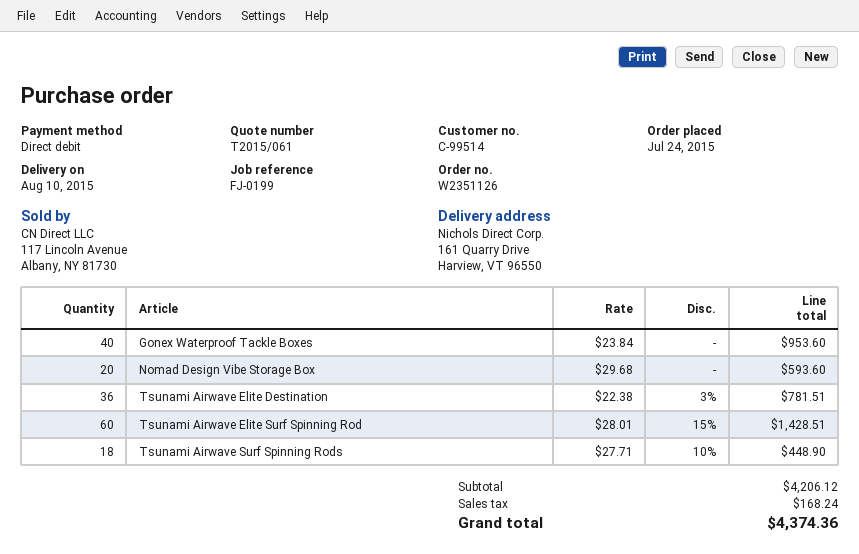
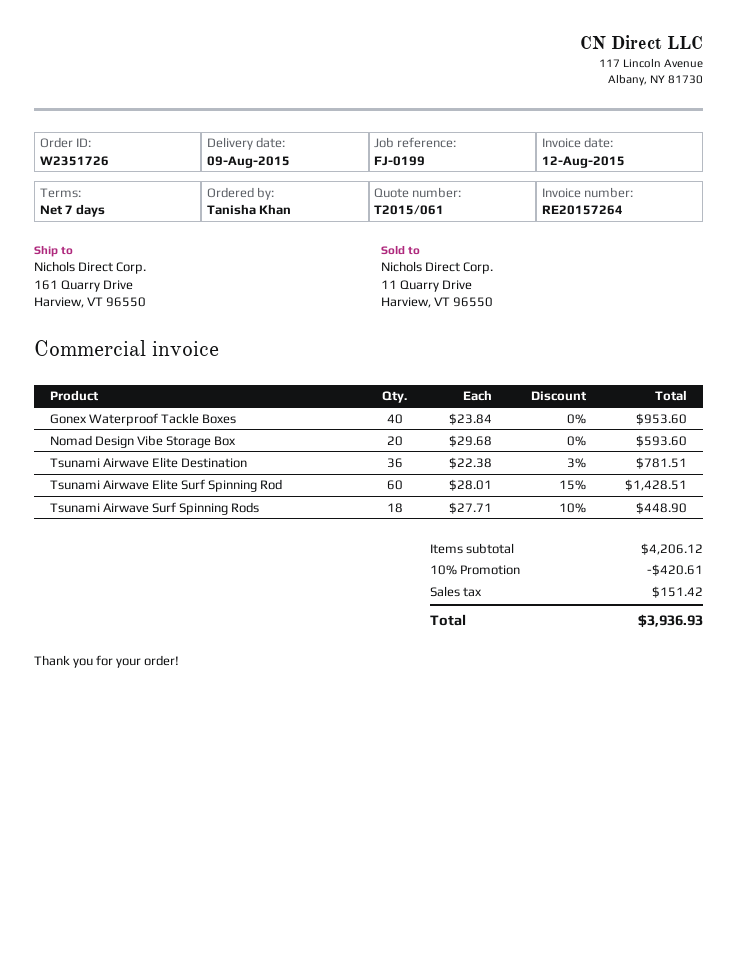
order number: W2351126 -> W2351726
delivery date: 2015-08-10 -> 2015-08-09
discount: none -> 10% = 420.61
tax: 168.24 -> 151.42
total: 4374.36 -> 3936.93

